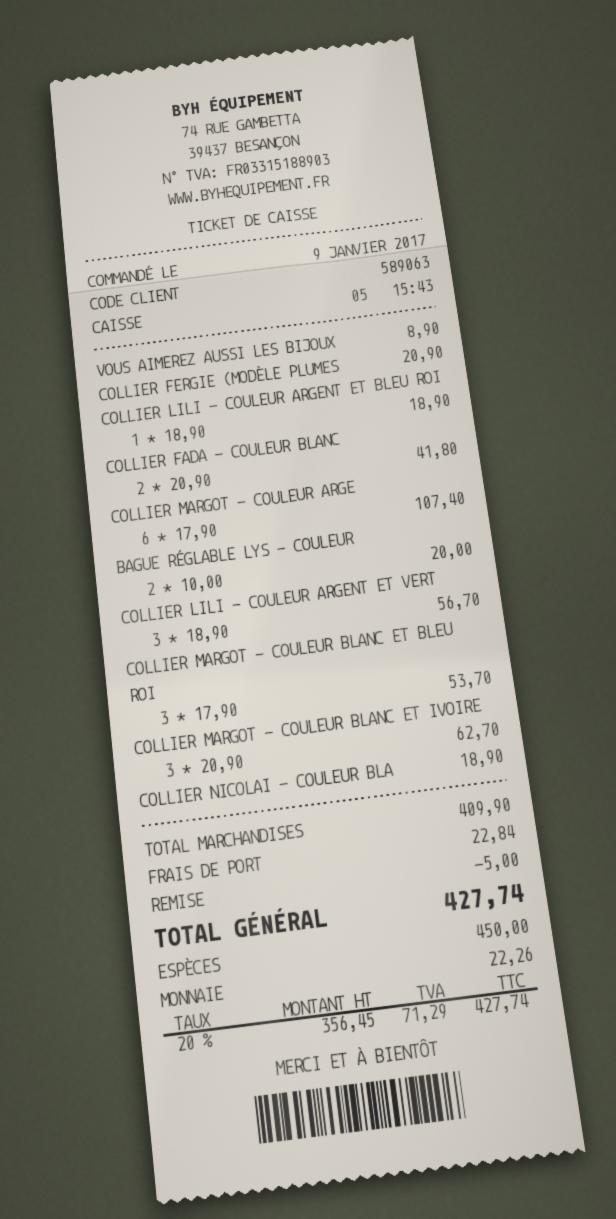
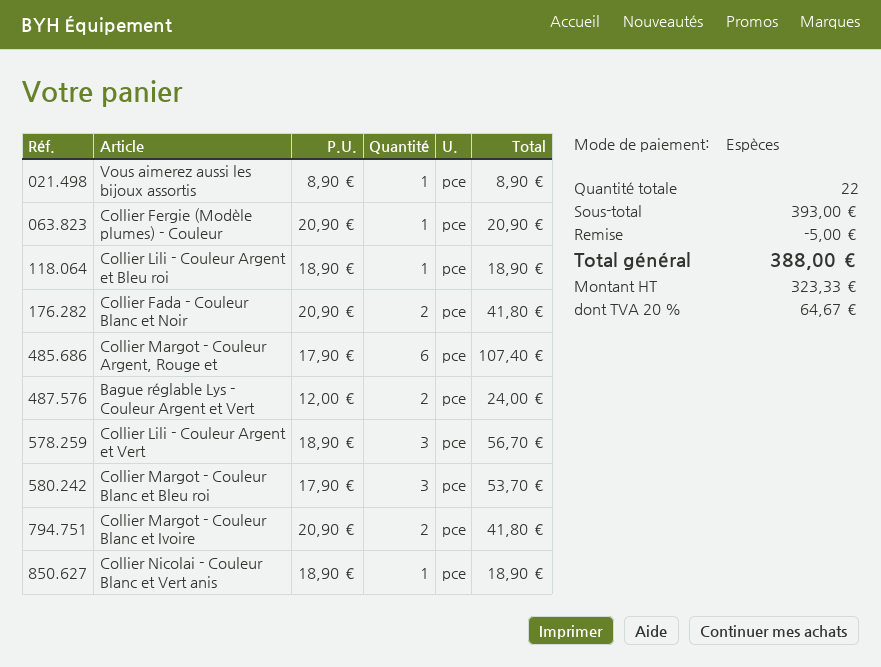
BAGUE RÉGLABLE LYS - COULEUR: 2 x 10.00 = 20.00 -> 2 x 12.00 = 24.00
COLLIER MARGOT - COULEUR BLANC ET IVOIRE: 3 x 20.90 = 62.70 -> 2 x 20.90 = 41.80
subtotal: 409.90 -> 393.00
shipping: 22.84 -> none
net: 356.45 -> 323.33
tax: 20% = 71.29 -> 20% = 64.67
total: 427.74 -> 388.00

